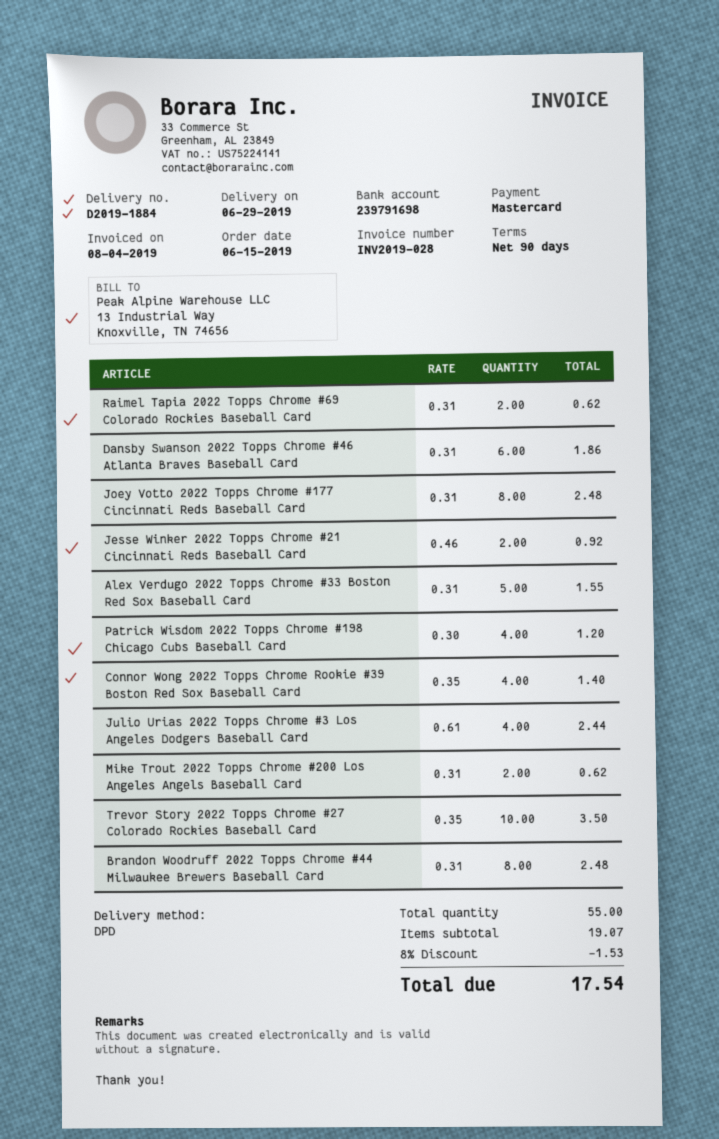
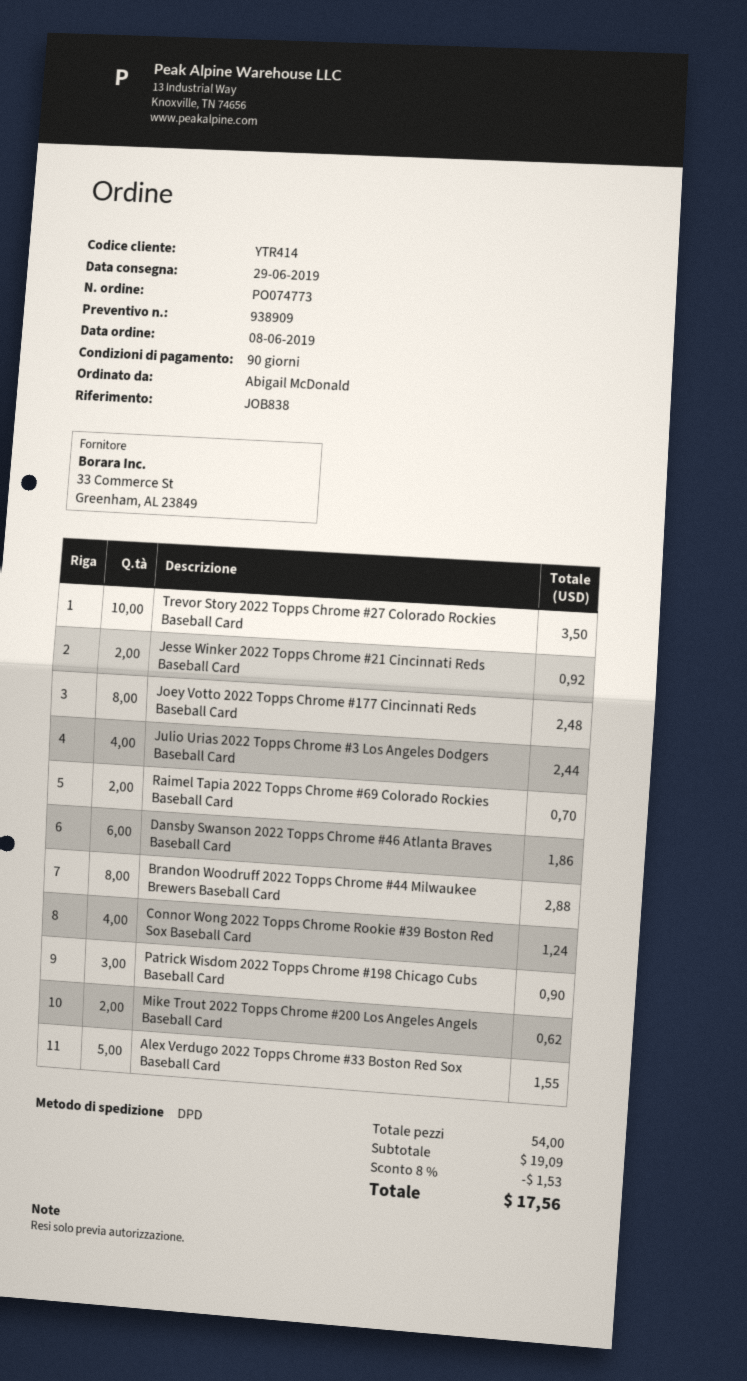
order date: 2019-06-15 -> 2019-06-08
Raimel Tapia 2022 Topps Chrome #69 Colorado Rockies Baseball Card: 2 for 0.62 -> 2 for 0.70
Patrick Wisdom 2022 Topps Chrome #198 Chicago Cubs Baseball Card: 4 for 1.20 -> 3 for 0.90
Connor Wong 2022 Topps Chrome Rookie #39 Boston Red Sox Baseball Card: 4 for 1.40 -> 4 for 1.24
Brandon Woodruff 2022 Topps Chrome #44 Milwaukee Brewers Baseball Card: 8 for 2.48 -> 8 for 2.88
total quantity: 55 -> 54
subtotal: 19.07 -> 19.09
total: 17.54 -> 17.56

